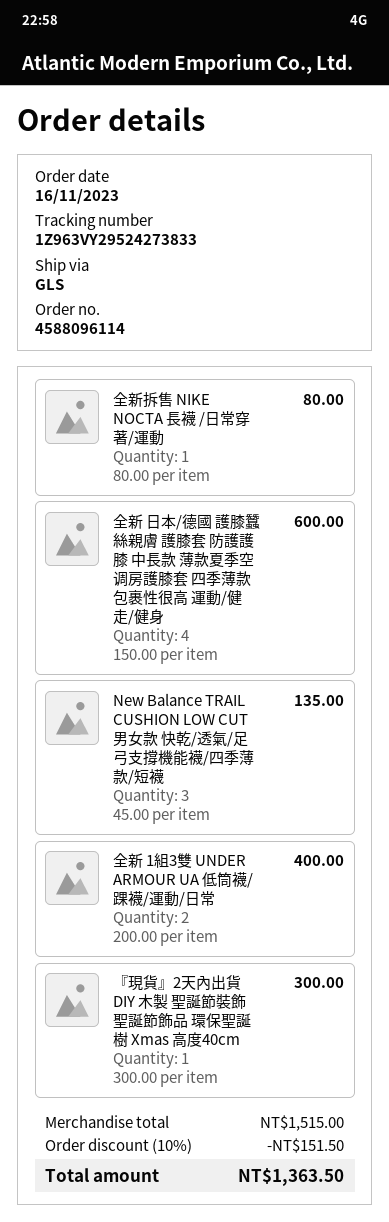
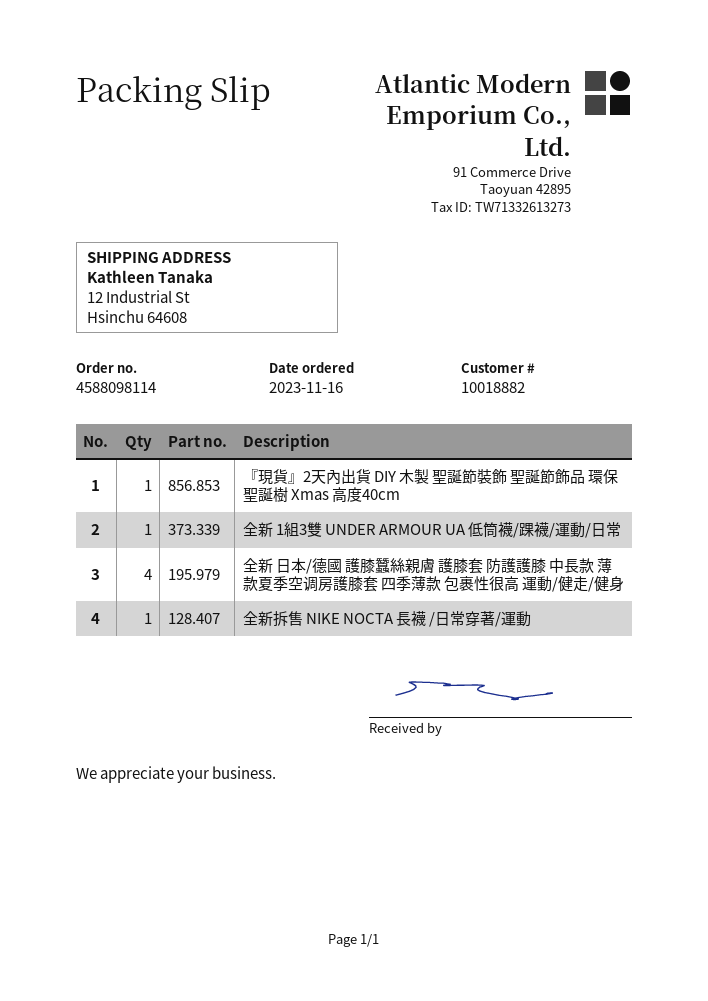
order number: 4588096114 -> 4588098114
New Balance TRAIL CUSHION LOW CUT 男女款 快乾/透氣/足弓支撐機能襪/四季薄款/短襪: 3 -> none
全新 1組3雙 UNDER ARMOUR UA 低筒襪/踝襪/運動/日常: 2 -> 1

